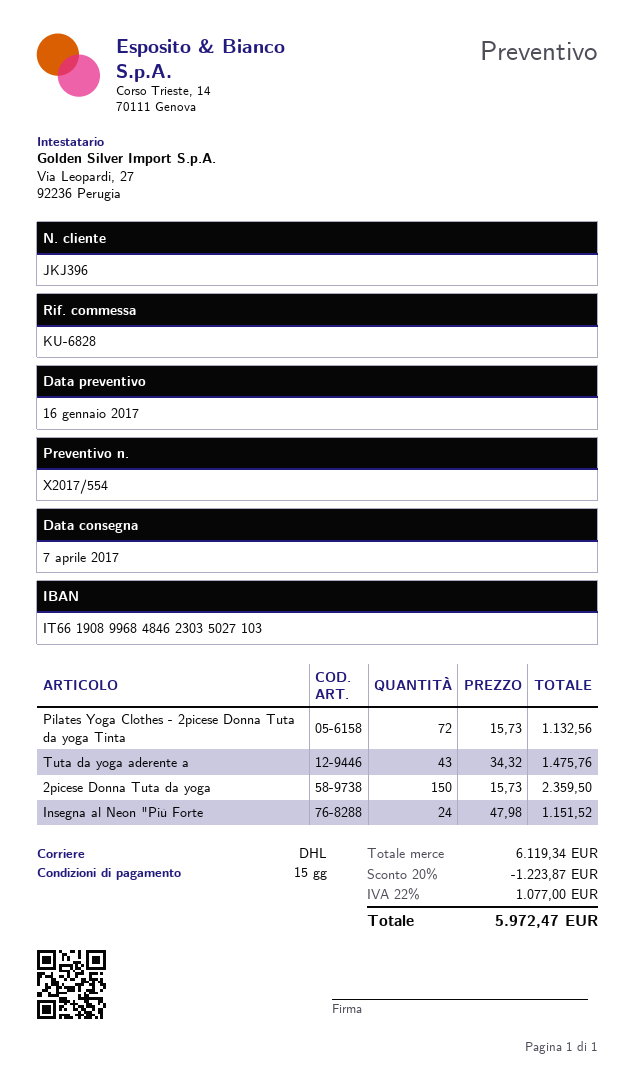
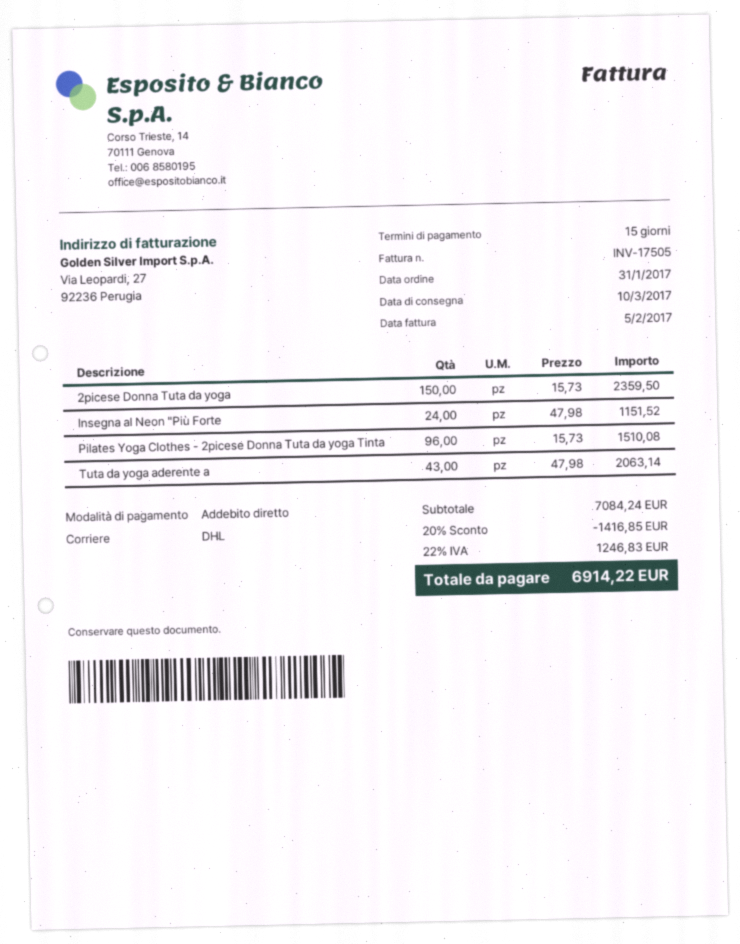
delivery date: 2017-04-07 -> 2017-03-10
Pilates Yoga Clothes - 2picese Donna Tuta da yoga Tinta: 72 x 15.73 = 1132.56 -> 96 x 15.73 = 1510.08
Tuta da yoga aderente a: 43 x 34.32 = 1475.76 -> 43 x 47.98 = 2063.14
subtotal: 6119.34 -> 7084.24
discount: 20% = 1223.87 -> 20% = 1416.85
tax: 22% = 1077.00 -> 22% = 1246.83
total: 5972.47 -> 6914.22

